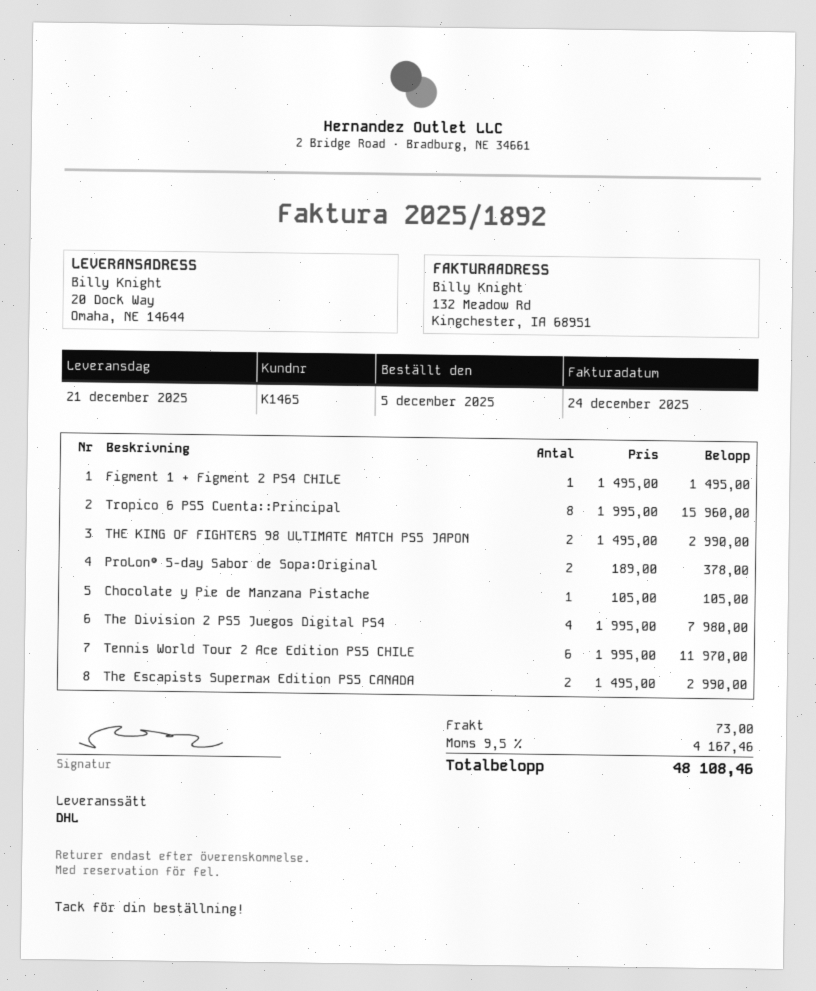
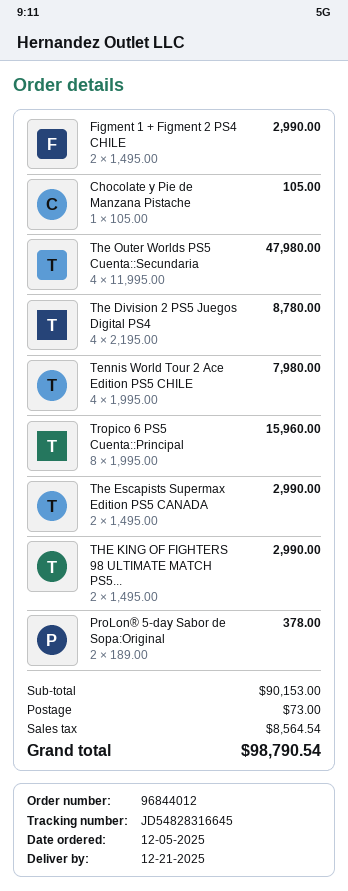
Figment 1 + Figment 2 PS4 CHILE: 1 x 1495.00 = 1495.00 -> 2 x 1495.00 = 2990.00
The Division 2 PS5 Juegos Digital PS4: 4 x 1995.00 = 7980.00 -> 4 x 2195.00 = 8780.00
Tennis World Tour 2 Ace Edition PS5 CHILE: 6 x 1995.00 = 11970.00 -> 4 x 1995.00 = 7980.00
The Outer Worlds PS5 Cuenta::Secundaria: none -> 4 x 11995.00 = 47980.00
tax: 4167.46 -> 8564.54
total: 48108.46 -> 98790.54

